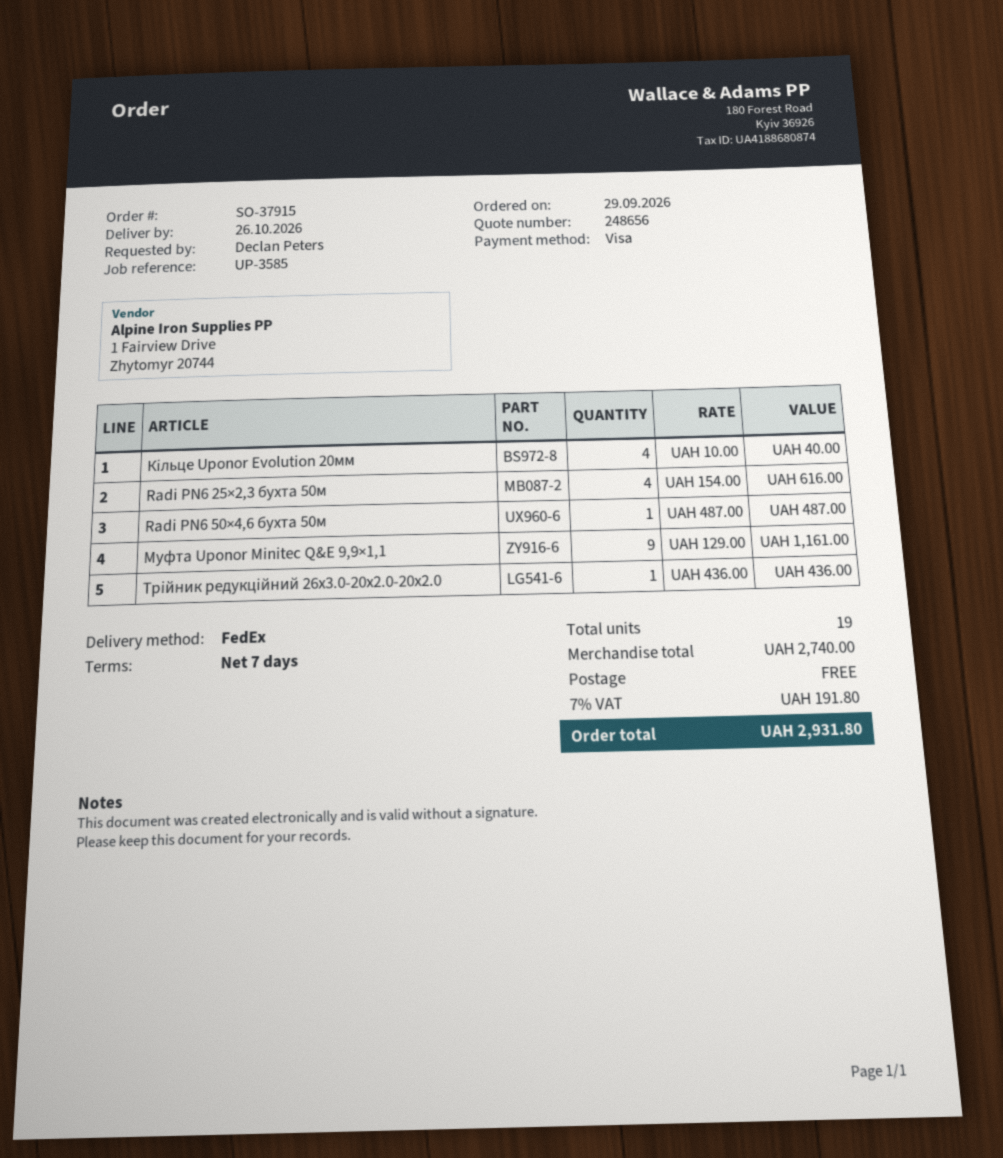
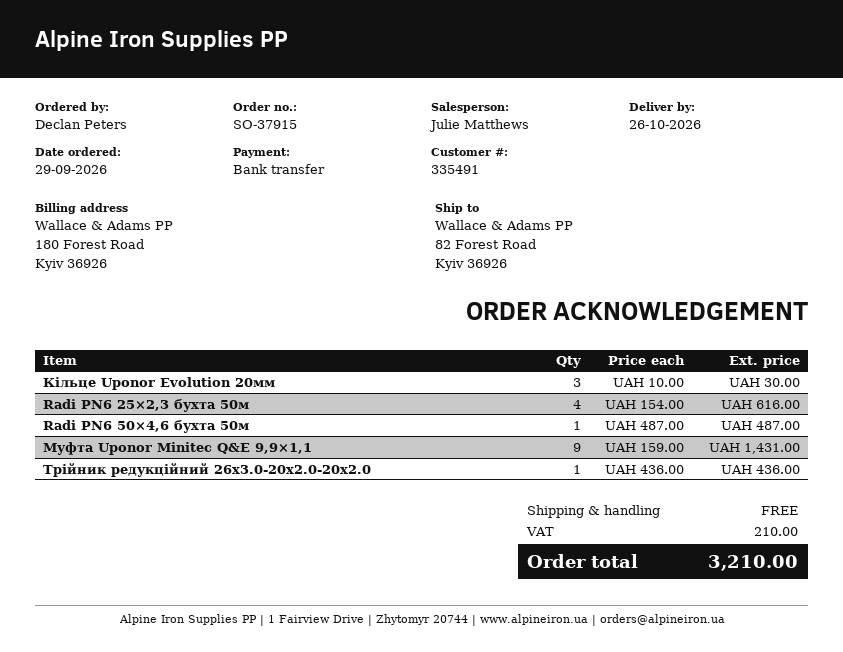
payment method: Visa -> bank transfer
Кільце Uponor Evolution 20мм: 4 x 10.00 = 40.00 -> 3 x 10.00 = 30.00
Муфта Uponor Minitec Q&E 9,9×1,1: 9 x 129.00 = 1161.00 -> 9 x 159.00 = 1431.00
tax: 191.80 -> 210.00
total: 2931.80 -> 3210.00

